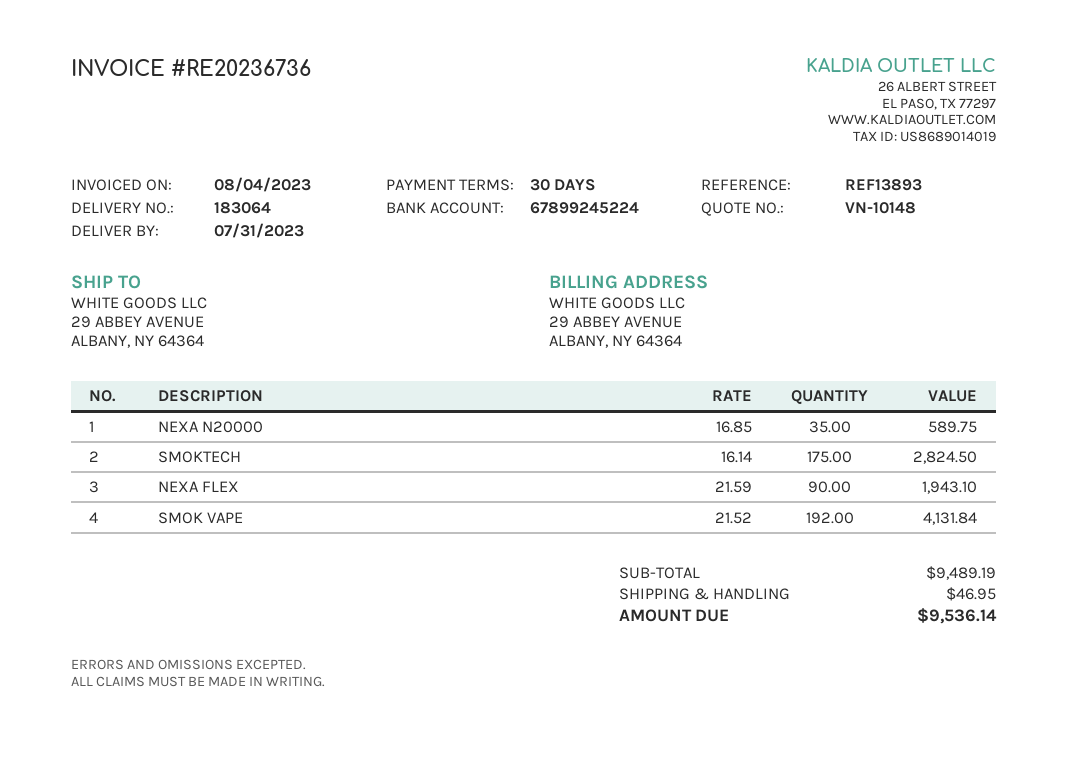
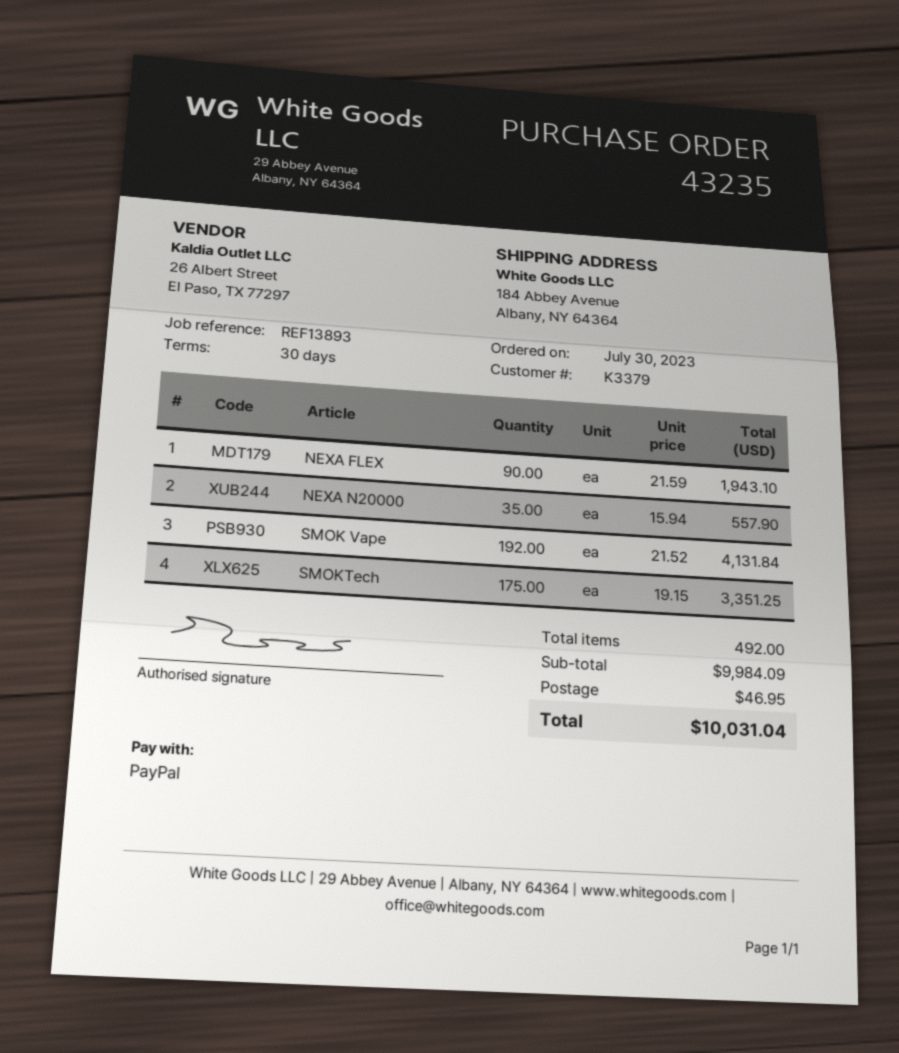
ship to: 29 ABBEY AVENUE, ALBANY, NY 64364 -> 184 Abbey Avenue, Albany, NY 64364
NEXA N20000: 35 x 16.85 = 589.75 -> 35 x 15.94 = 557.90
SMOKTECH: 175 x 16.14 = 2824.50 -> 175 x 19.15 = 3351.25
subtotal: 9489.19 -> 9984.09
total: 9536.14 -> 10031.04

